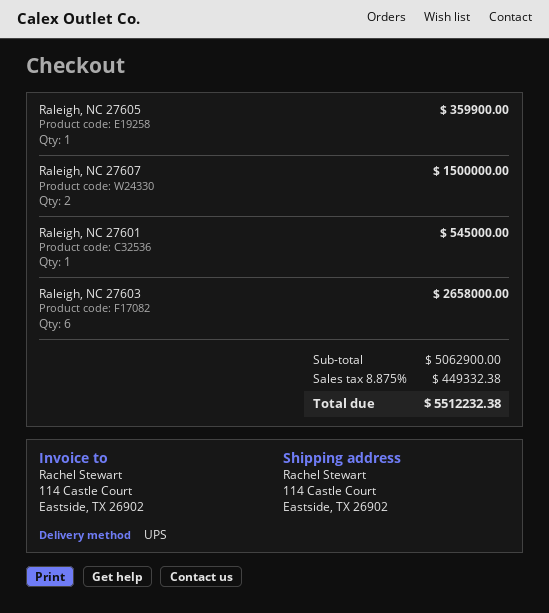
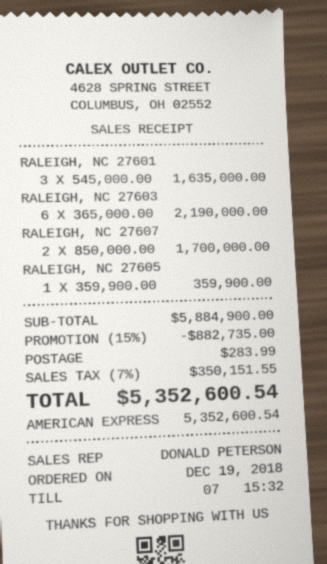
Raleigh, NC 27607: 2 for 1500000.00 -> 2 for 1700000.00
Raleigh, NC 27601: 1 for 545000.00 -> 3 for 1635000.00
Raleigh, NC 27603: 6 for 2658000.00 -> 6 for 2190000.00
subtotal: 5062900.00 -> 5884900.00
discount: none -> 15% = 882735.00
shipping: none -> 283.99
tax: 8.875% = 449332.38 -> 7% = 350151.55
total: 5512232.38 -> 5352600.54

